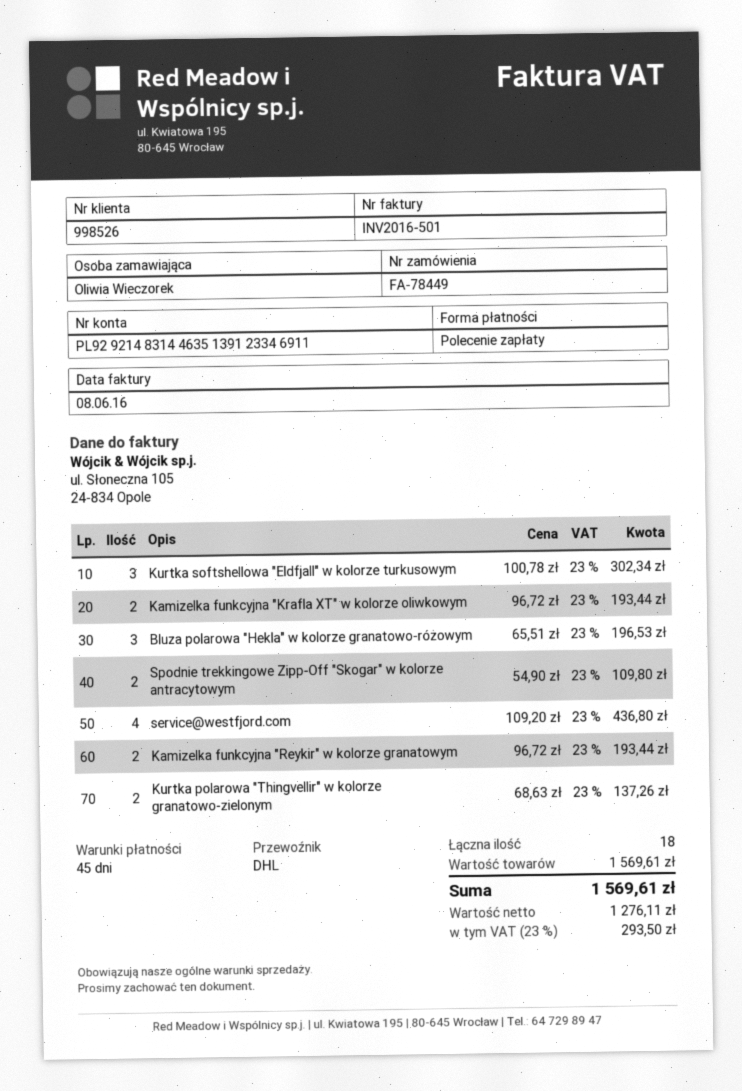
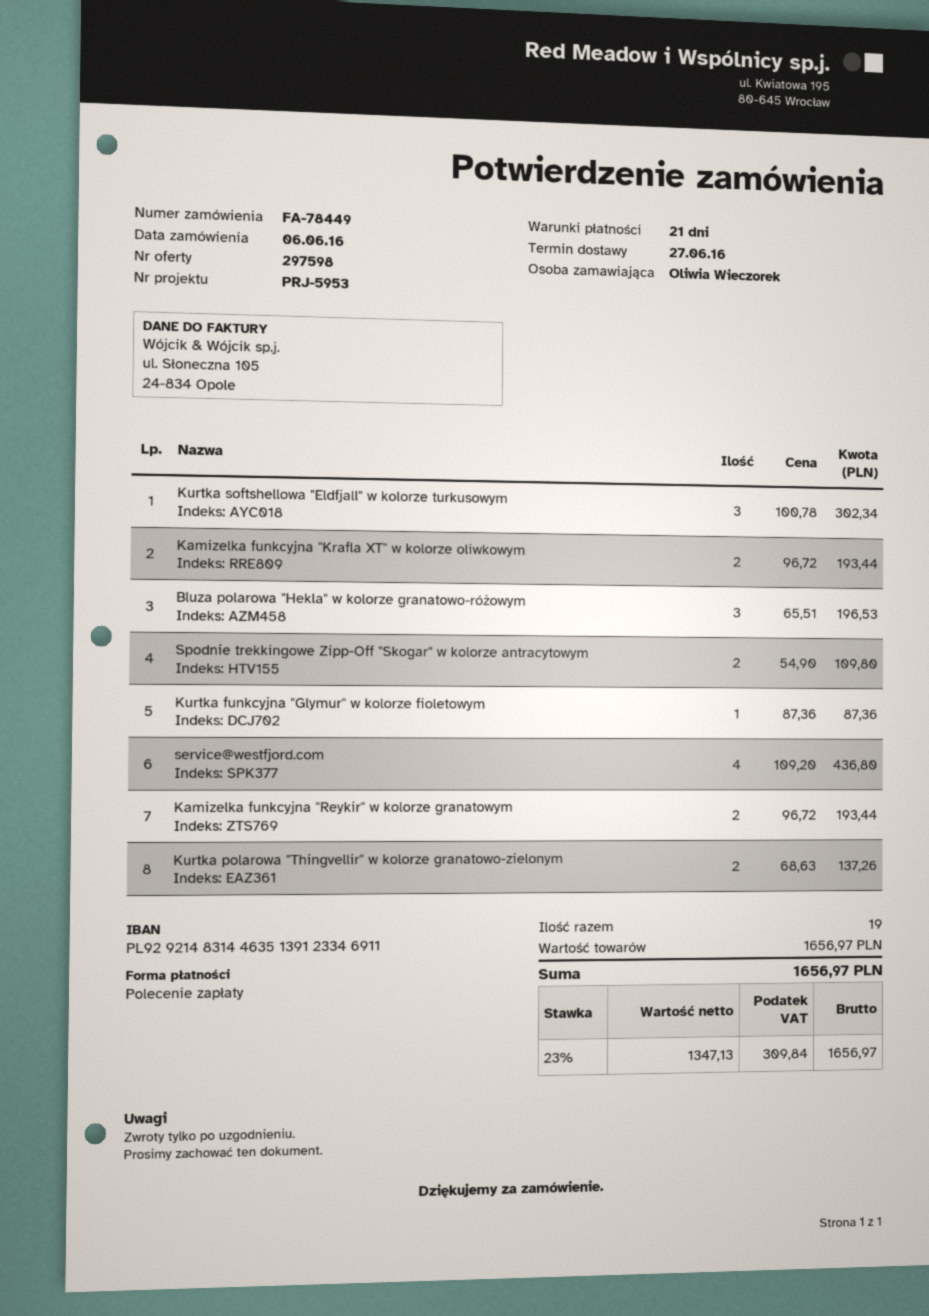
payment terms: 45 days -> 21 days
Kurtka funkcyjna "Glymur" w kolorze fioletowym: none -> 1 x 87.36 = 87.36
total quantity: 18 -> 19
subtotal: 1569.61 -> 1656.97
net: 1276.11 -> 1347.13
tax: 23% = 293.50 -> 23% = 309.84
total: 1569.61 -> 1656.97

